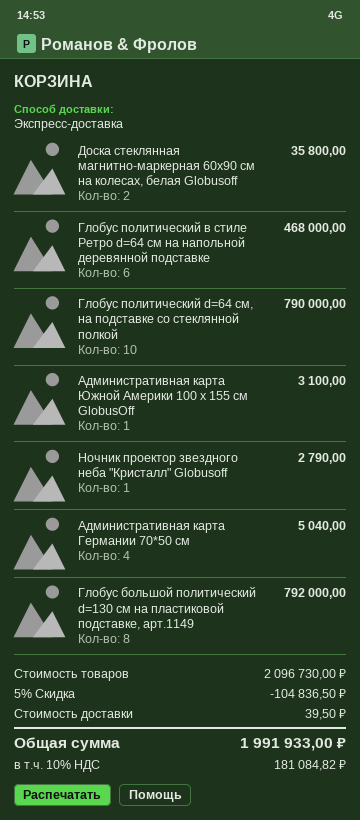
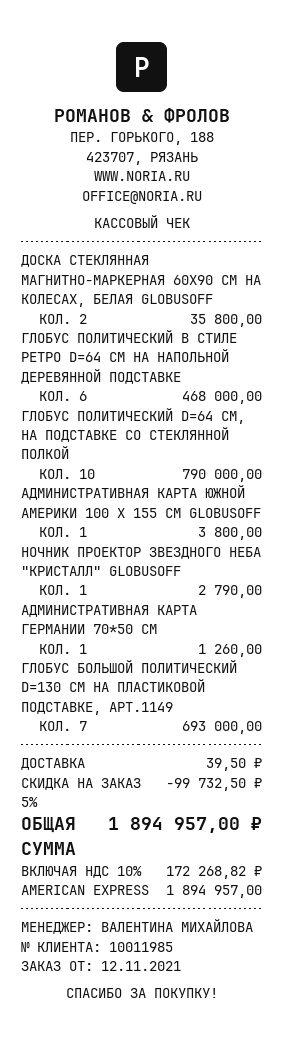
Административная карта Южной Америки 100 х 155 см GlobusOff: 1 for 3100.00 -> 1 for 3800.00
Административная карта Германии 70*50 см: 4 for 5040.00 -> 1 for 1260.00
Глобус большой политический d=130 см на пластиковой подставке, арт.1149: 8 for 792000.00 -> 7 for 693000.00
discount: 5% = 104836.50 -> 5% = 99732.50
tax: 10% = 181084.82 -> 10% = 172268.82
total: 1991933.00 -> 1894957.00

